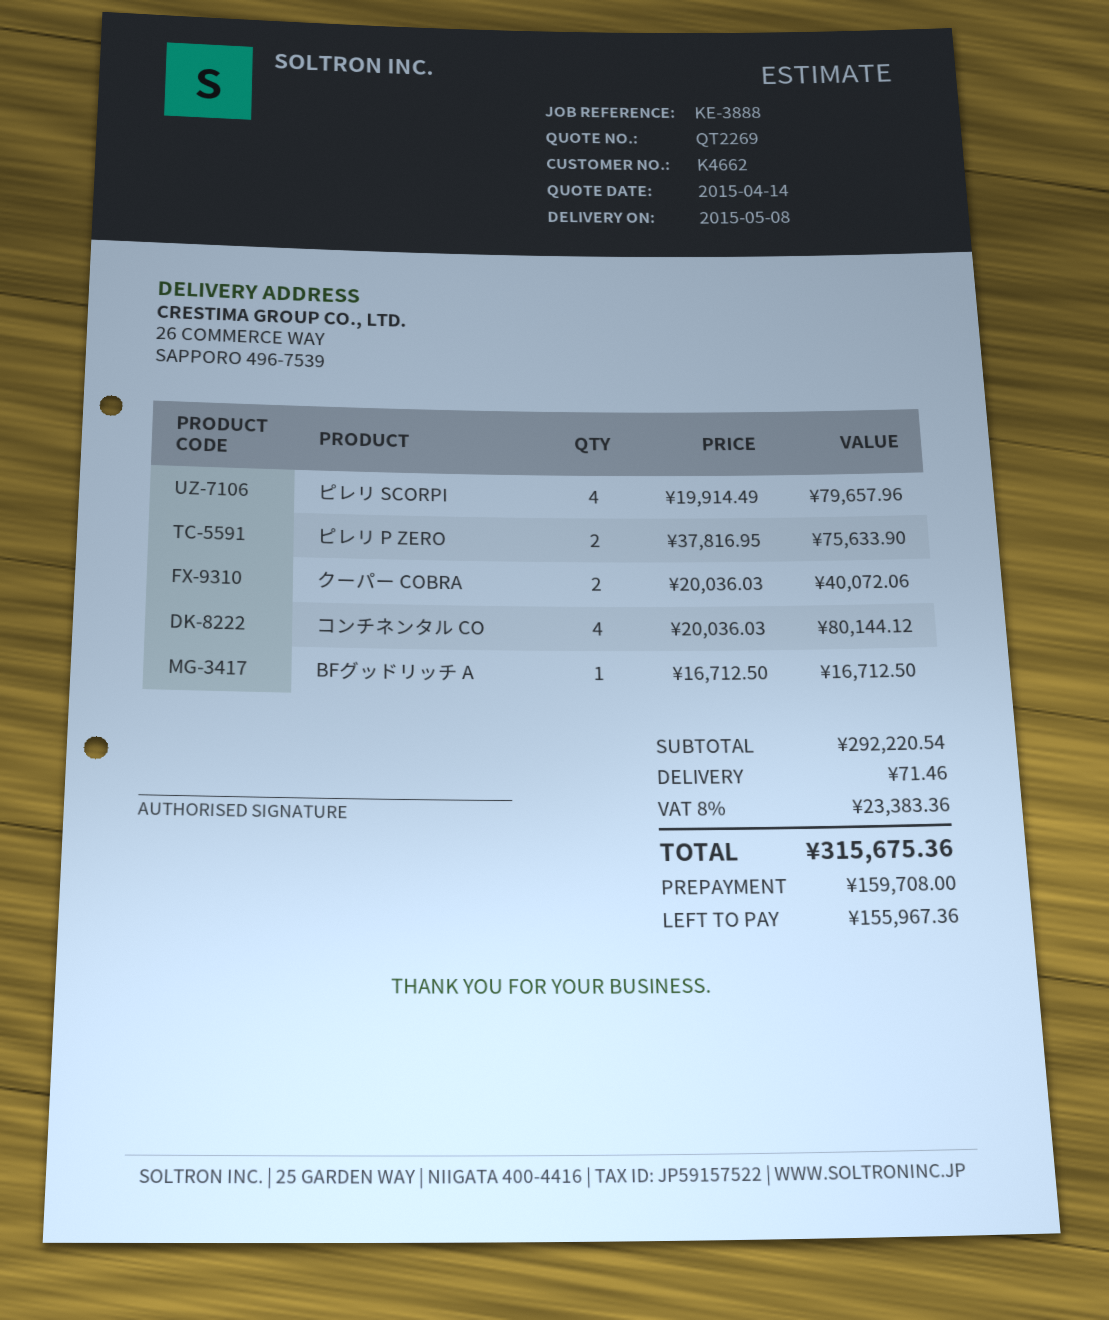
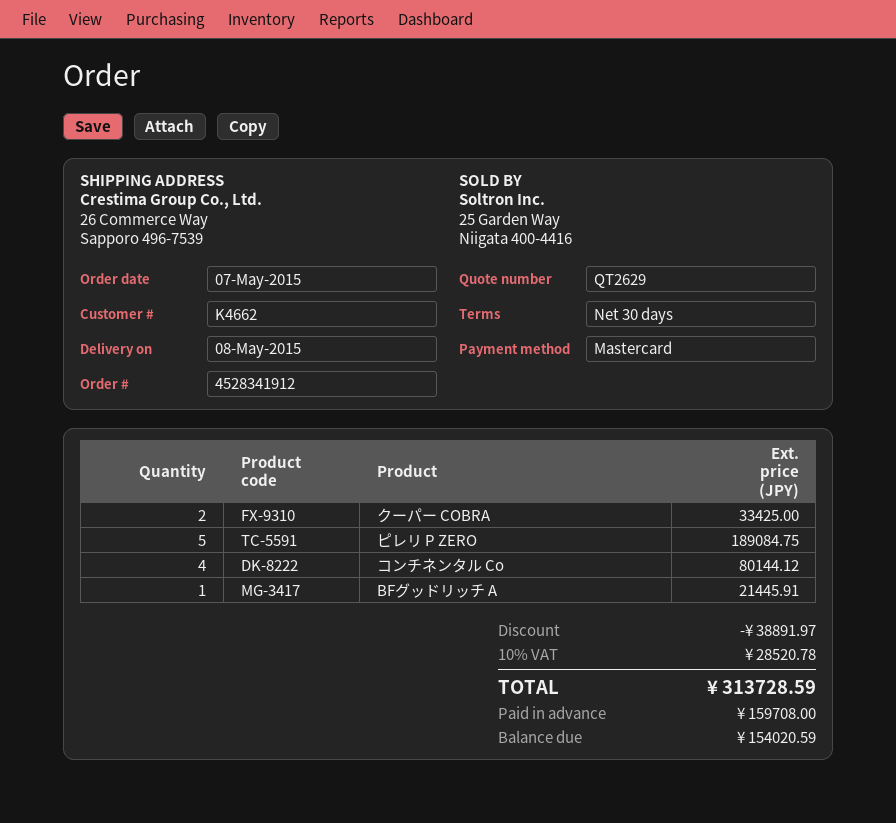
quote number: QT2269 -> QT2629
ピレリ SCORPI: 4 for 79657.96 -> none
ピレリ P ZERO: 2 for 75633.90 -> 5 for 189084.75
クーパー COBRA: 2 for 40072.06 -> 2 for 33425.00
BFグッドリッチ A: 1 for 16712.50 -> 1 for 21445.91
discount: none -> 38891.97
shipping: 71.46 -> none
tax: 8% = 23383.36 -> 10% = 28520.78
total: 315675.36 -> 313728.59
balance: 155967.36 -> 154020.59

